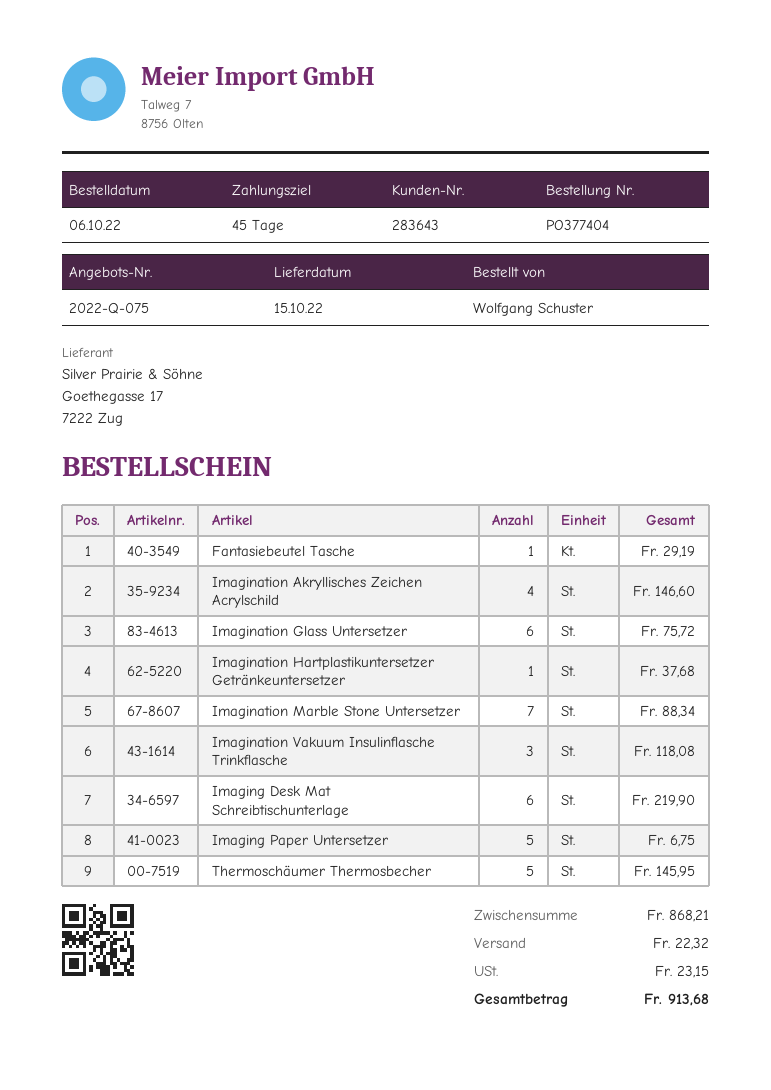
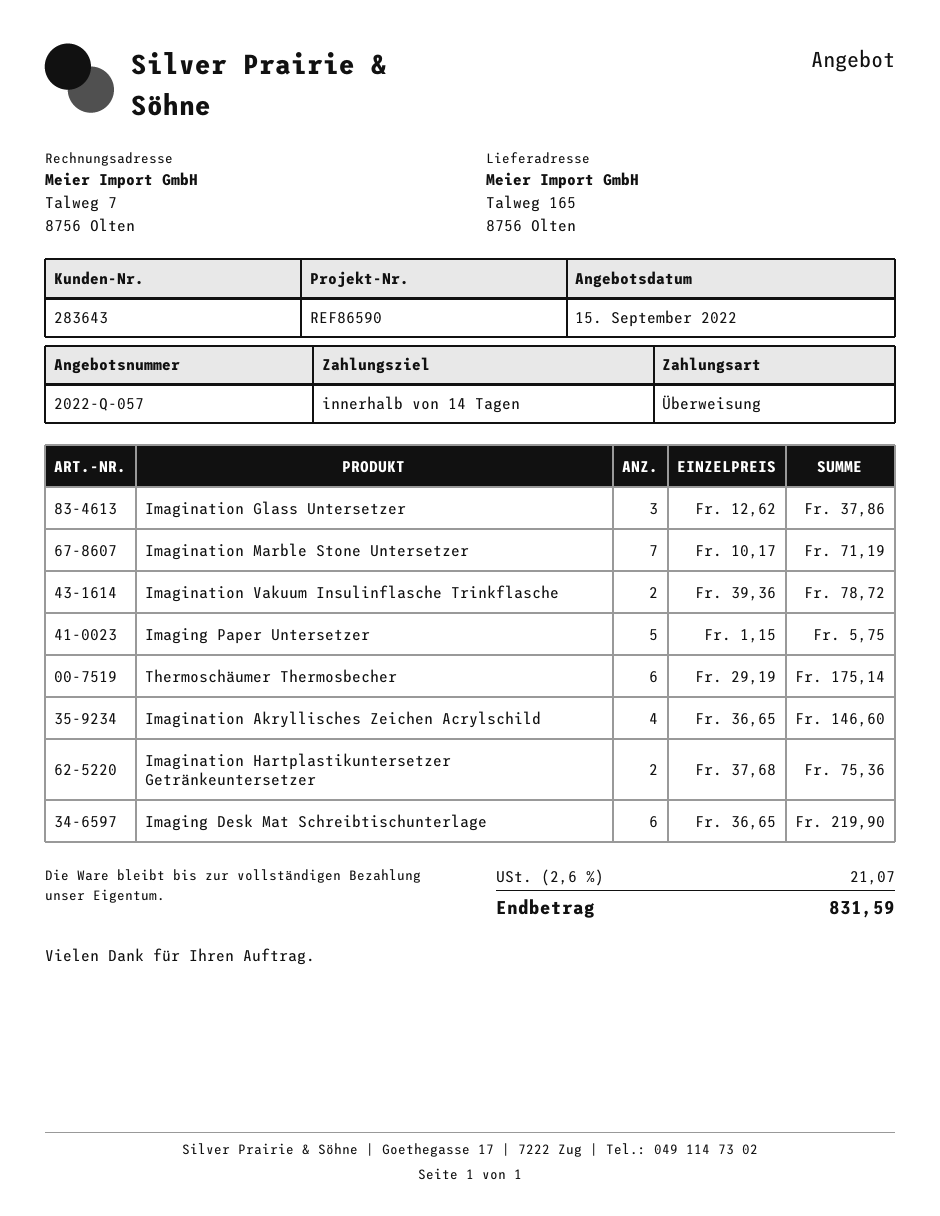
quote number: 2022-Q-075 -> 2022-Q-057
payment terms: 45 days -> 14 days
Fantasiebeutel Tasche: 1 for 29.19 -> none
Imagination Glass Untersetzer: 6 for 75.72 -> 3 for 37.86
Imagination Hartplastikuntersetzer Getränkeuntersetzer: 1 for 37.68 -> 2 for 75.36
Imagination Marble Stone Untersetzer: 7 for 88.34 -> 7 for 71.19
Imagination Vakuum Insulinflasche Trinkflasche: 3 for 118.08 -> 2 for 78.72
Imaging Paper Untersetzer: 5 for 6.75 -> 5 for 5.75
Thermoschäumer Thermosbecher: 5 for 145.95 -> 6 for 175.14
shipping: 22.32 -> none
tax: 23.15 -> 21.07
total: 913.68 -> 831.59

